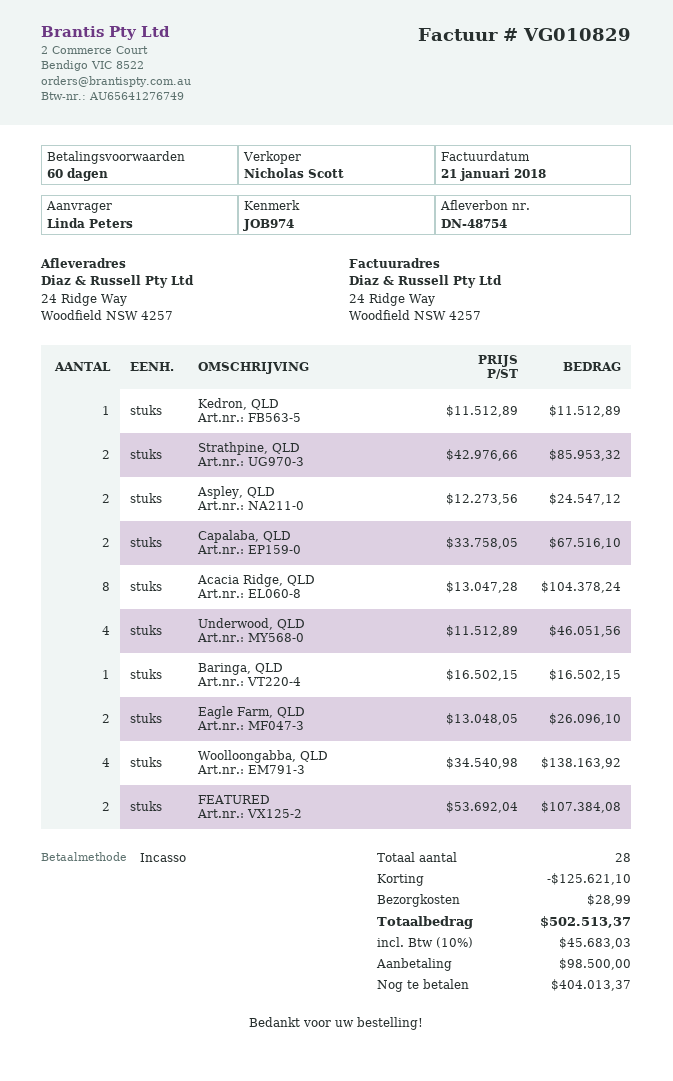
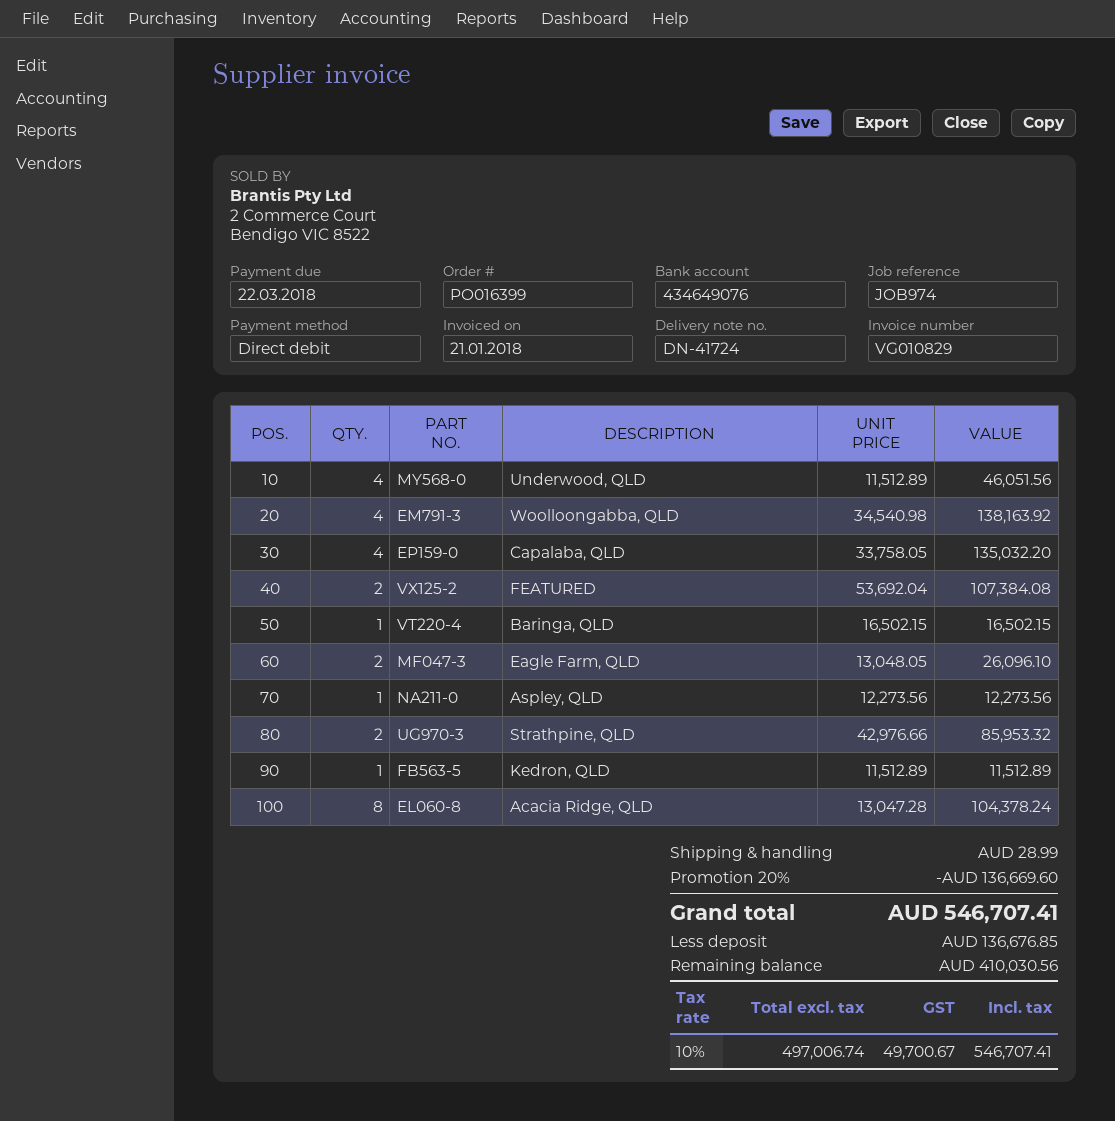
delivery note number: DN-48754 -> DN-41724
Aspley, QLD: 2 x 12273.56 = 24547.12 -> 1 x 12273.56 = 12273.56
Capalaba, QLD: 2 x 33758.05 = 67516.10 -> 4 x 33758.05 = 135032.20
discount: 125621.10 -> 136669.60
tax: 10% = 45683.03 -> 10% = 49700.67
total: 502513.37 -> 546707.41
deposit: 98500.00 -> 136676.85
balance: 404013.37 -> 410030.56

